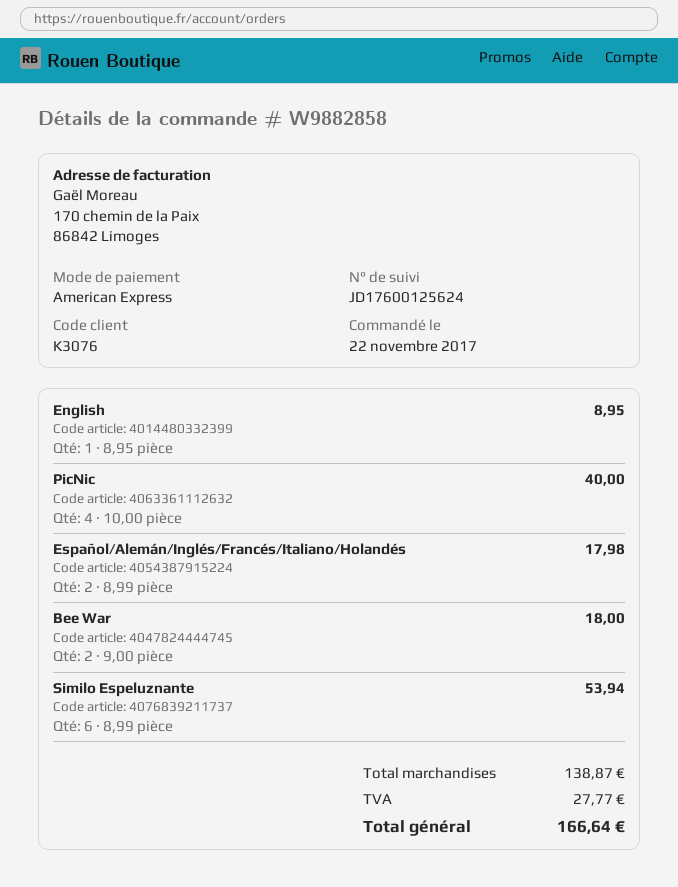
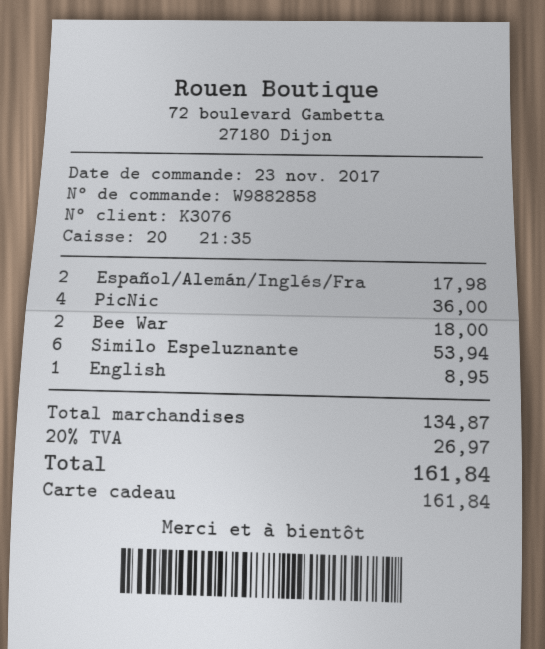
order date: 2017-11-22 -> 2017-11-23
payment method: American Express -> gift card
PicNic: 4 for 40.00 -> 4 for 36.00
subtotal: 138.87 -> 134.87
tax: 27.77 -> 26.97
total: 166.64 -> 161.84

